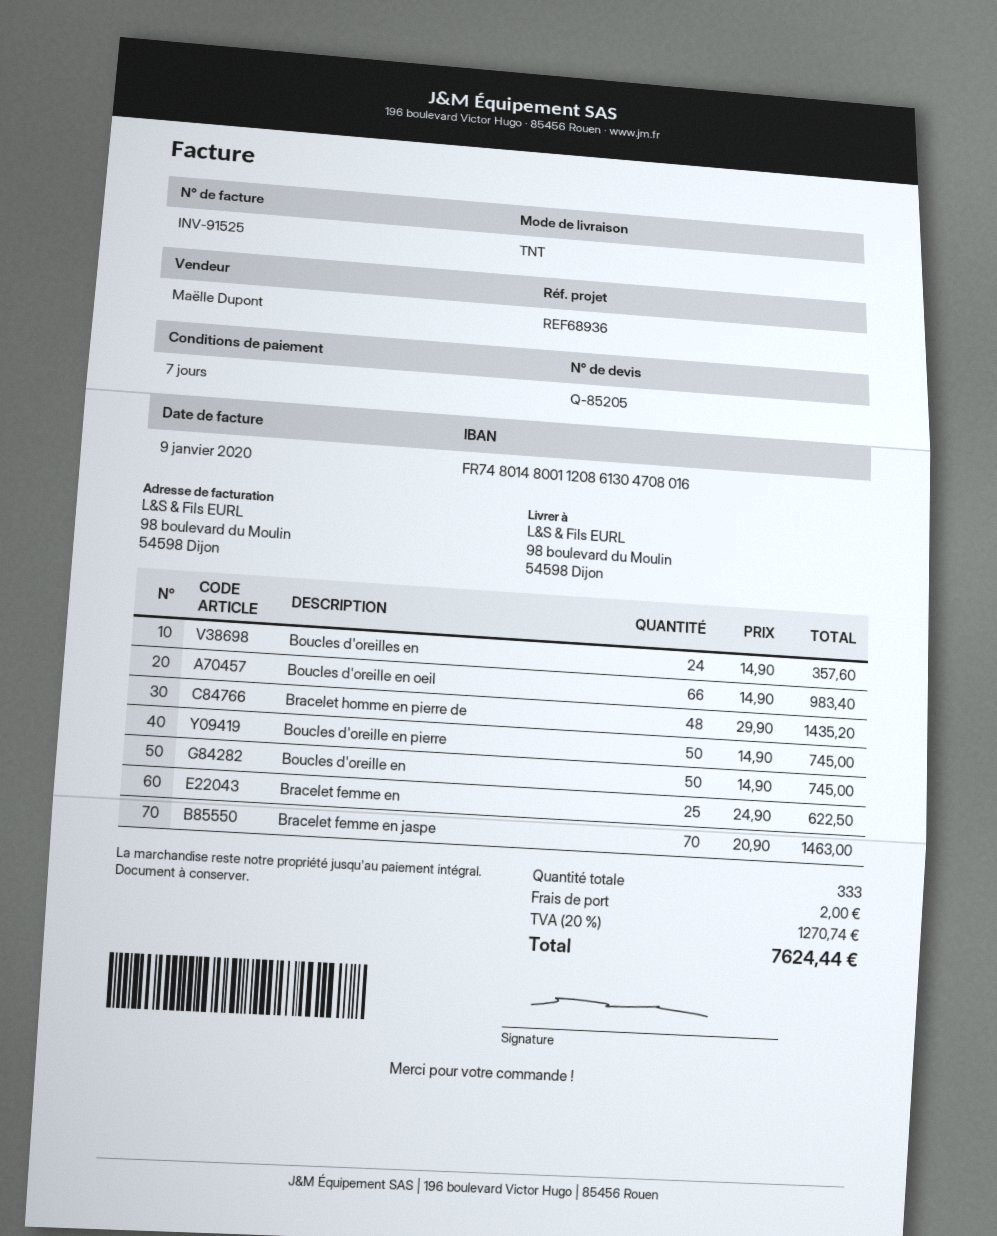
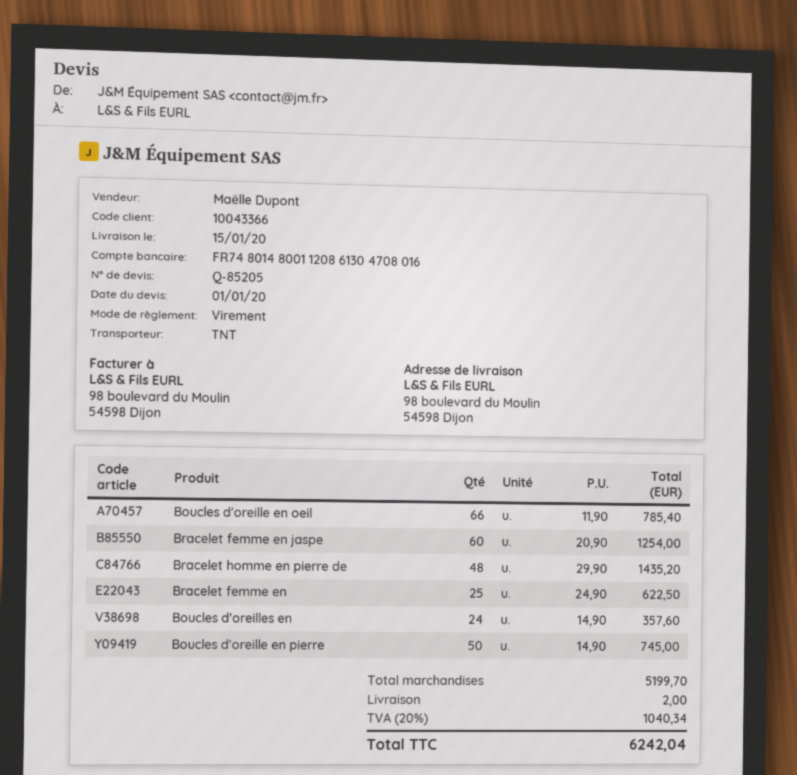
Boucles d'oreille en oeil: 66 x 14.90 = 983.40 -> 66 x 11.90 = 785.40
Boucles d'oreille en: 50 x 14.90 = 745.00 -> none
Bracelet femme en jaspe: 70 x 20.90 = 1463.00 -> 60 x 20.90 = 1254.00
tax: 20% = 1270.74 -> 20% = 1040.34
total: 7624.44 -> 6242.04

